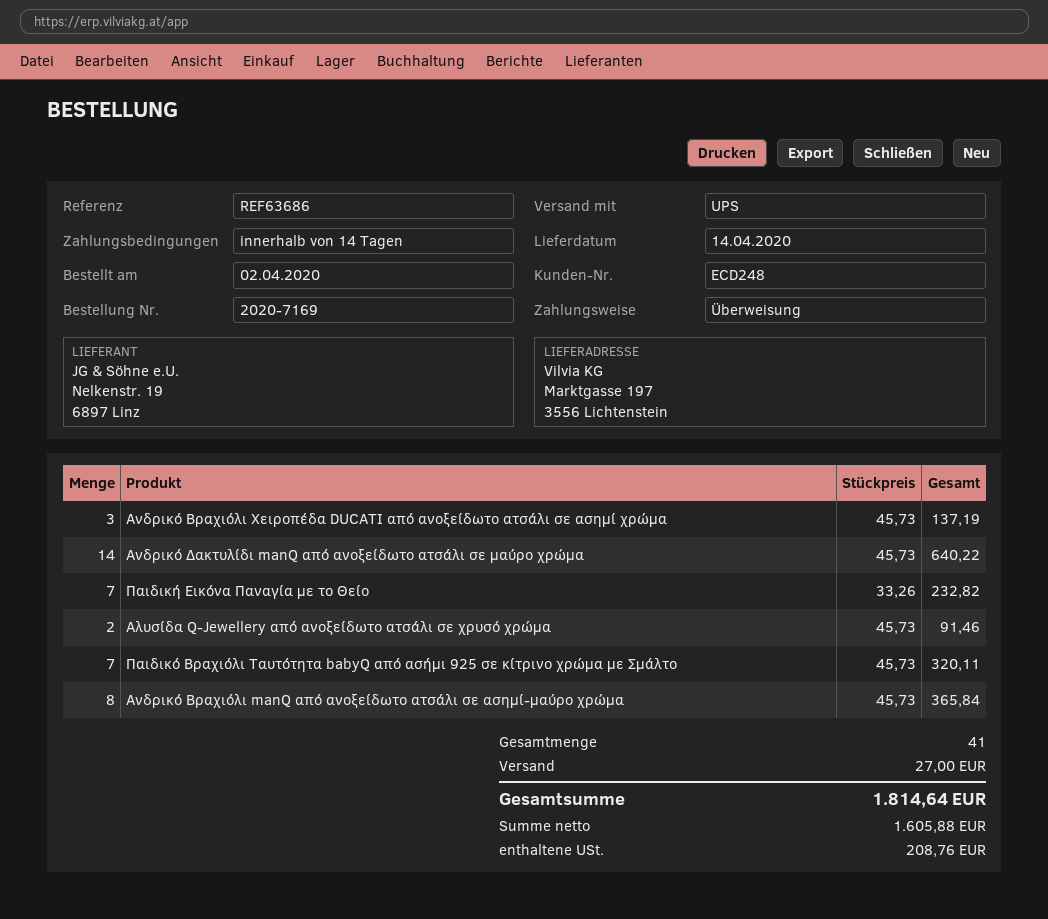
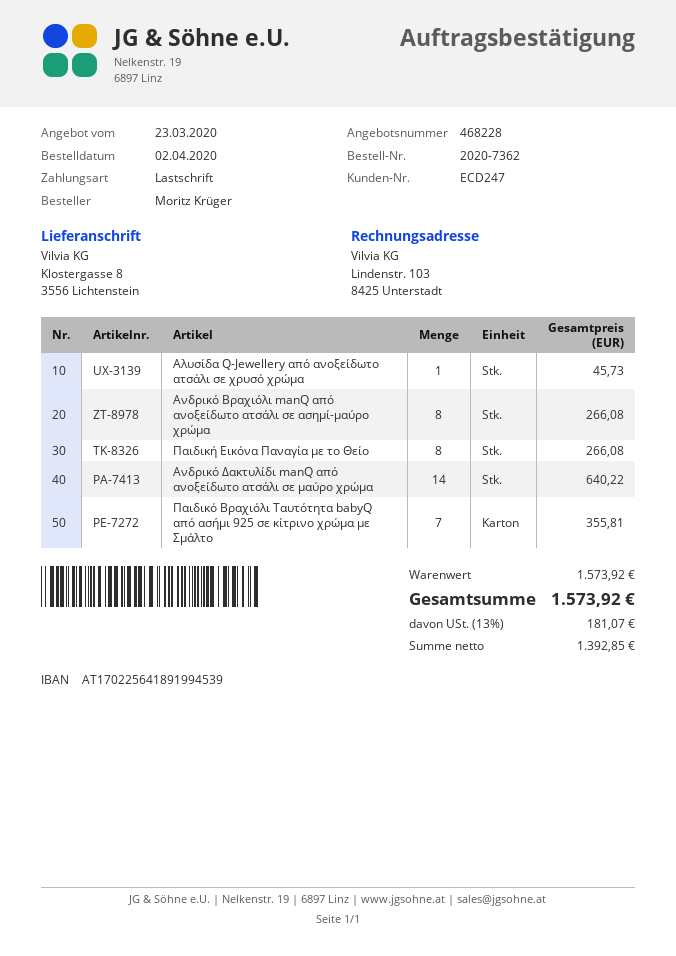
order number: 2020-7169 -> 2020-7362
customer number: ECD248 -> ECD247
payment method: bank transfer -> direct debit
ship to: Marktgasse 197, 3556 Lichtenstein -> Klostergasse 8, 3556 Lichtenstein
Ανδρικό Βραχιόλι Χειροπέδα DUCATI από ανοξείδωτο ατσάλι σε ασημί χρώμα: 3 for 137.19 -> none
Παιδική Εικόνα Παναγία με το Θείο: 7 for 232.82 -> 8 for 266.08
Αλυσίδα Q-Jewellery από ανοξείδωτο ατσάλι σε χρυσό χρώμα: 2 for 91.46 -> 1 for 45.73
Παιδικό Βραχιόλι Ταυτότητα babyQ από ασήμι 925 σε κίτρινο χρώμα με Σμάλτο: 7 for 320.11 -> 7 for 355.81
Ανδρικό Βραχιόλι manQ από ανοξείδωτο ατσάλι σε ασημί-μαύρο χρώμα: 8 for 365.84 -> 8 for 266.08
shipping: 27.00 -> none
net: 1605.88 -> 1392.85
tax: 208.76 -> 181.07
total: 1814.64 -> 1573.92

